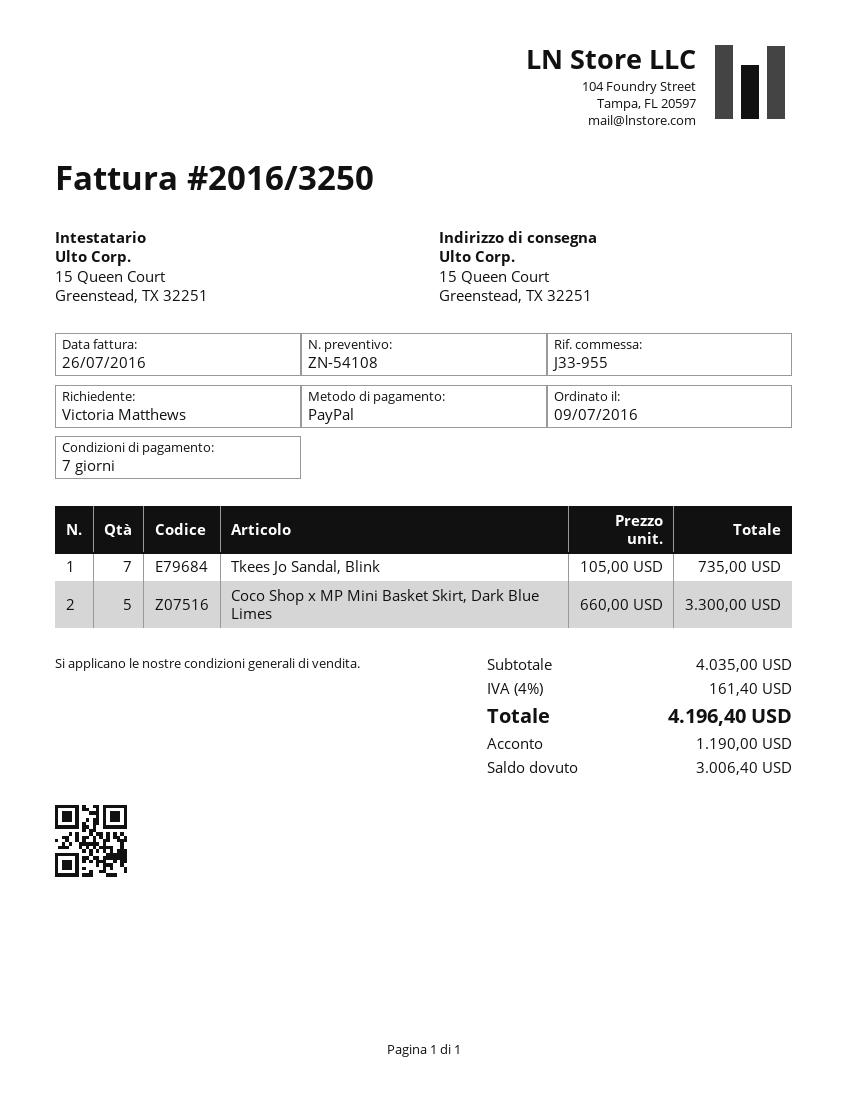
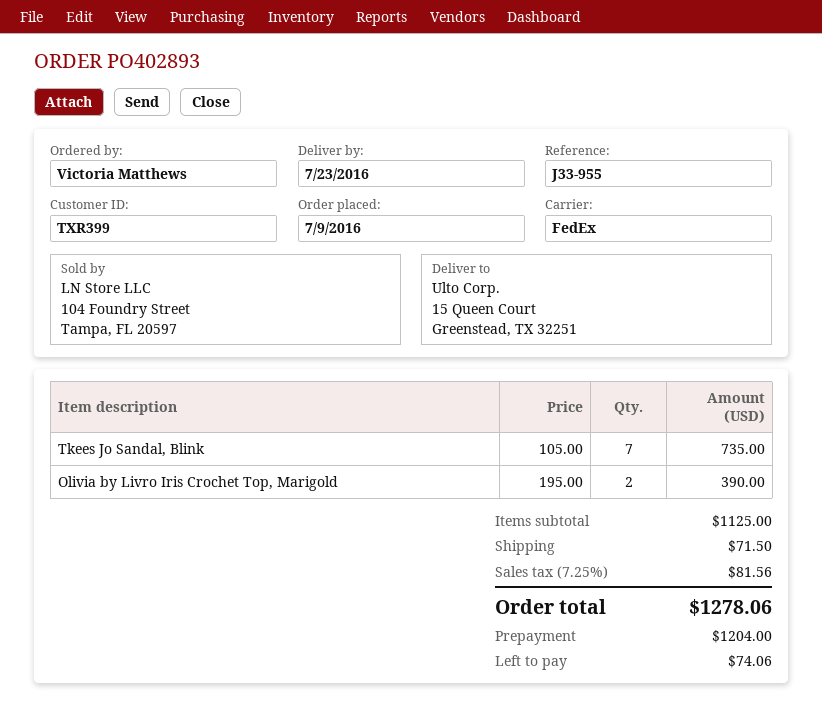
Coco Shop x MP Mini Basket Skirt, Dark Blue Limes: 5 x 660.00 = 3300.00 -> none
Olivia by Livro Iris Crochet Top, Marigold: none -> 2 x 195.00 = 390.00
subtotal: 4035.00 -> 1125.00
shipping: none -> 71.50
tax: 4% = 161.40 -> 7.25% = 81.56
total: 4196.40 -> 1278.06
deposit: 1190.00 -> 1204.00
balance: 3006.40 -> 74.06

